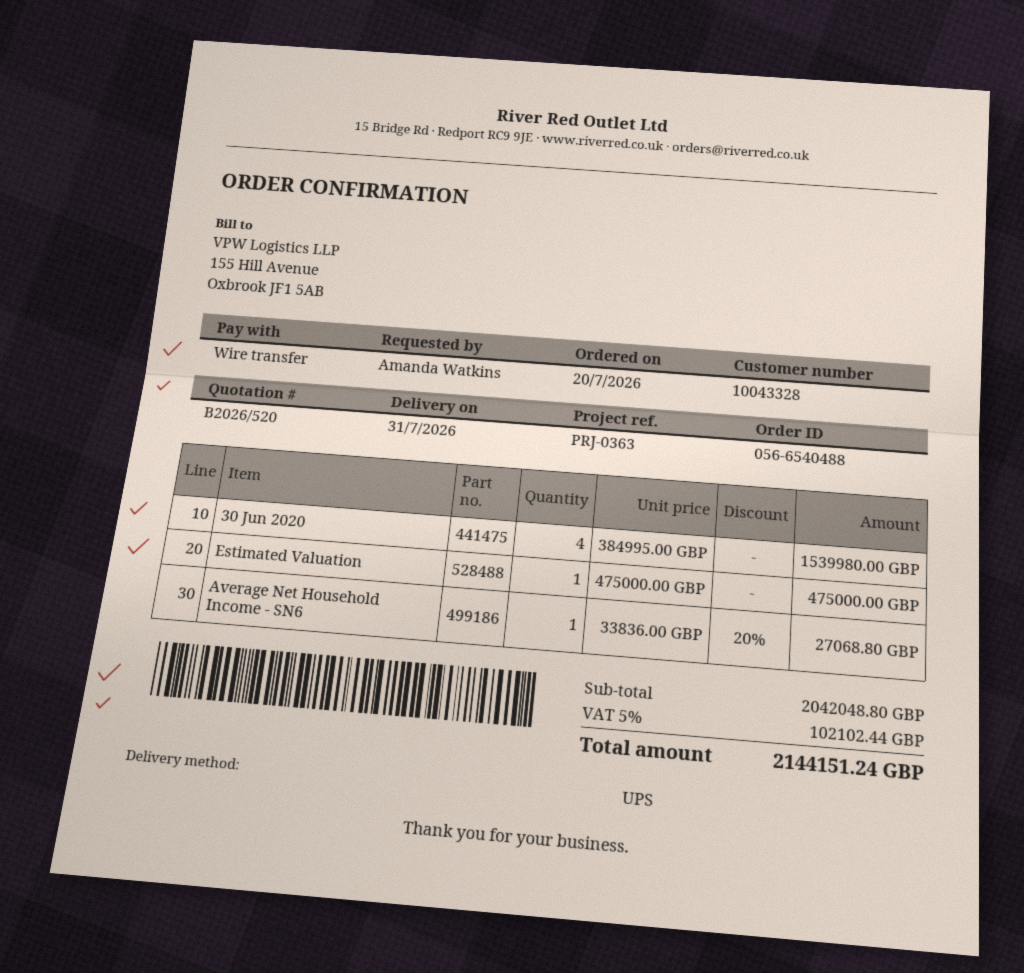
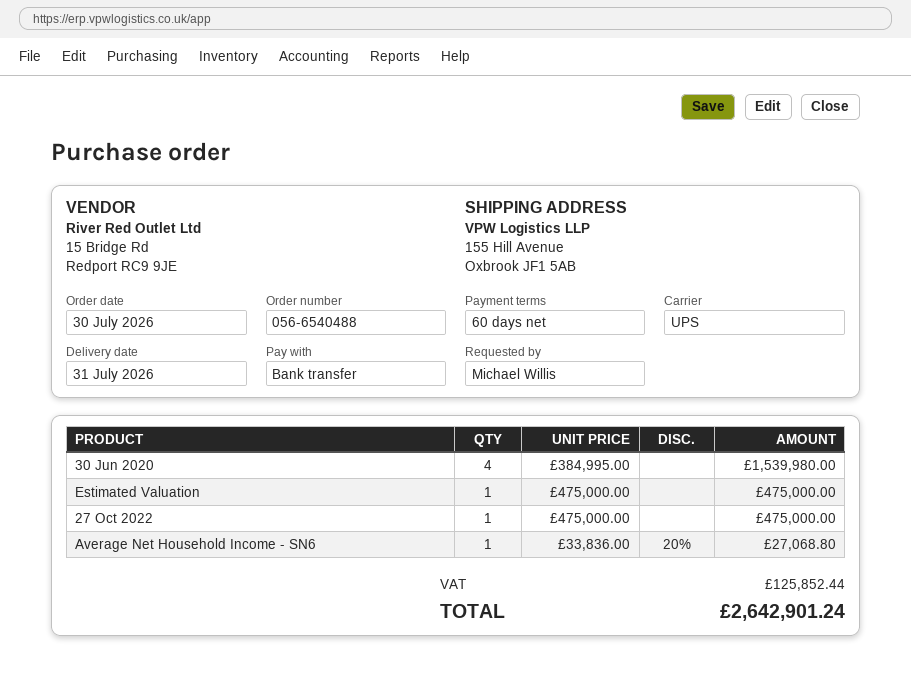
order date: 2026-07-20 -> 2026-07-30
ordered by: Amanda Watkins -> Michael Willis
27 Oct 2022: none -> 1 x 475000.00 = 475000.00
tax: 102102.44 -> 125852.44
total: 2144151.24 -> 2642901.24

